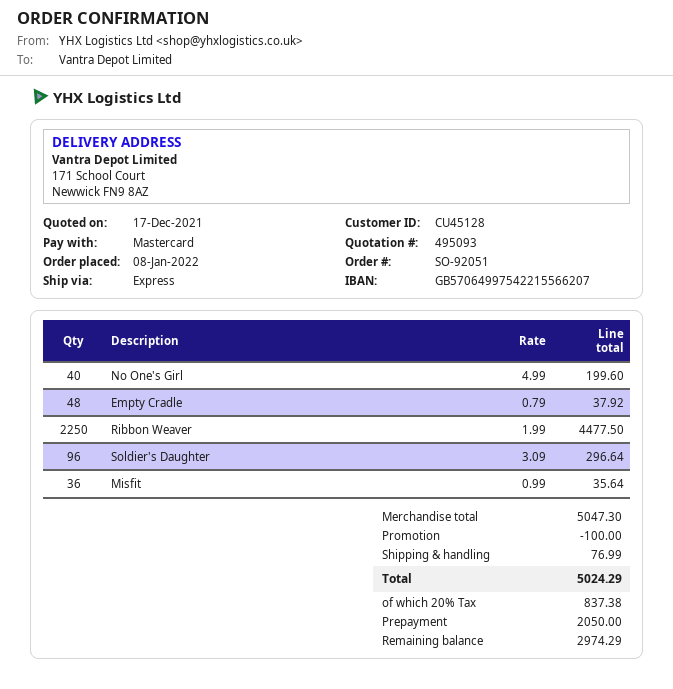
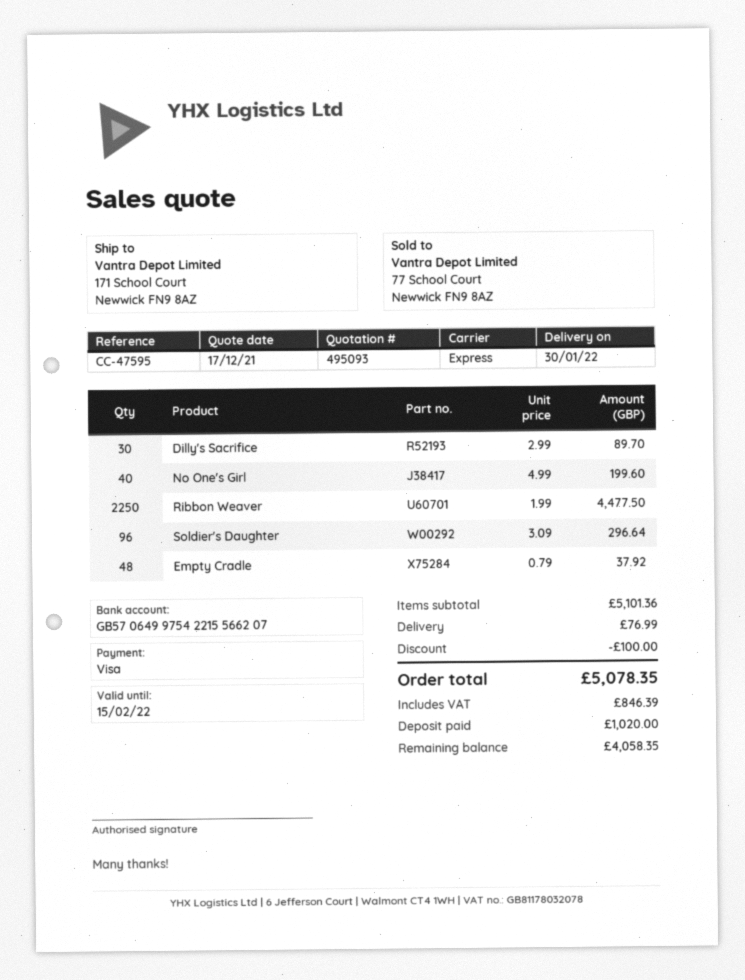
payment method: Mastercard -> Visa
Misfit: 36 x 0.99 = 35.64 -> none
Dilly's Sacrifice: none -> 30 x 2.99 = 89.70
subtotal: 5047.30 -> 5101.36
tax: 837.38 -> 846.39
total: 5024.29 -> 5078.35
deposit: 2050.00 -> 1020.00
balance: 2974.29 -> 4058.35

